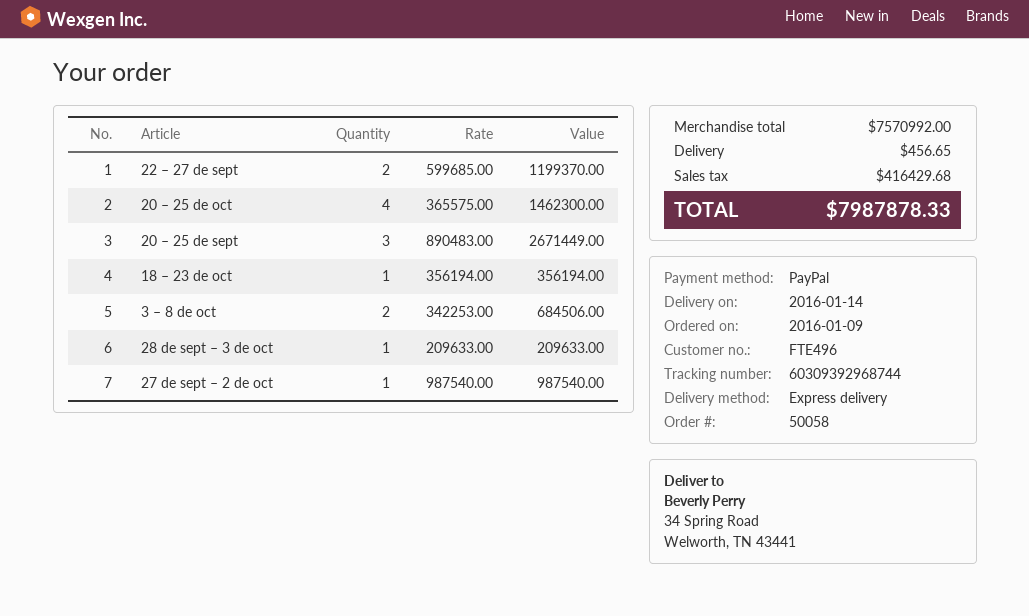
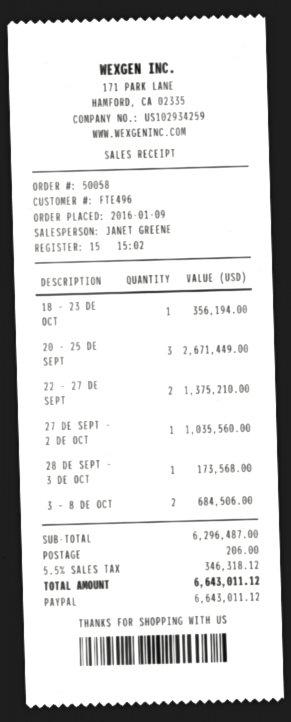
22 – 27 de sept: 2 for 1199370.00 -> 2 for 1375210.00
20 – 25 de oct: 4 for 1462300.00 -> none
28 de sept – 3 de oct: 1 for 209633.00 -> 1 for 173568.00
27 de sept – 2 de oct: 1 for 987540.00 -> 1 for 1035560.00
subtotal: 7570992.00 -> 6296487.00
shipping: 456.65 -> 206.00
tax: 416429.68 -> 346318.12
total: 7987878.33 -> 6643011.12

